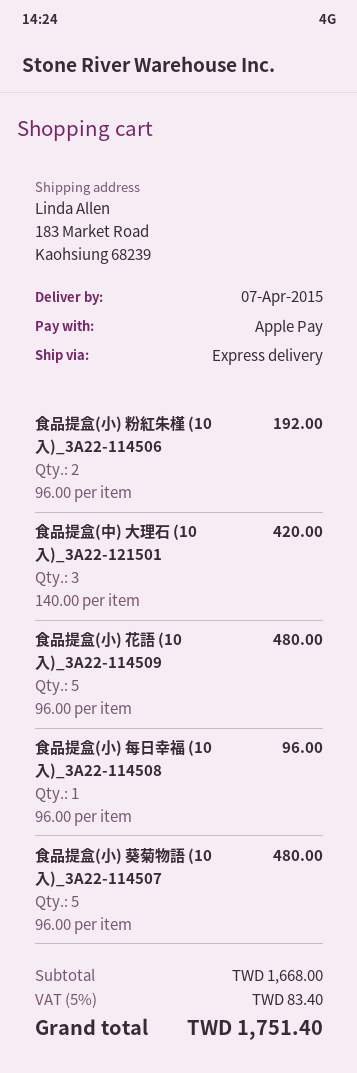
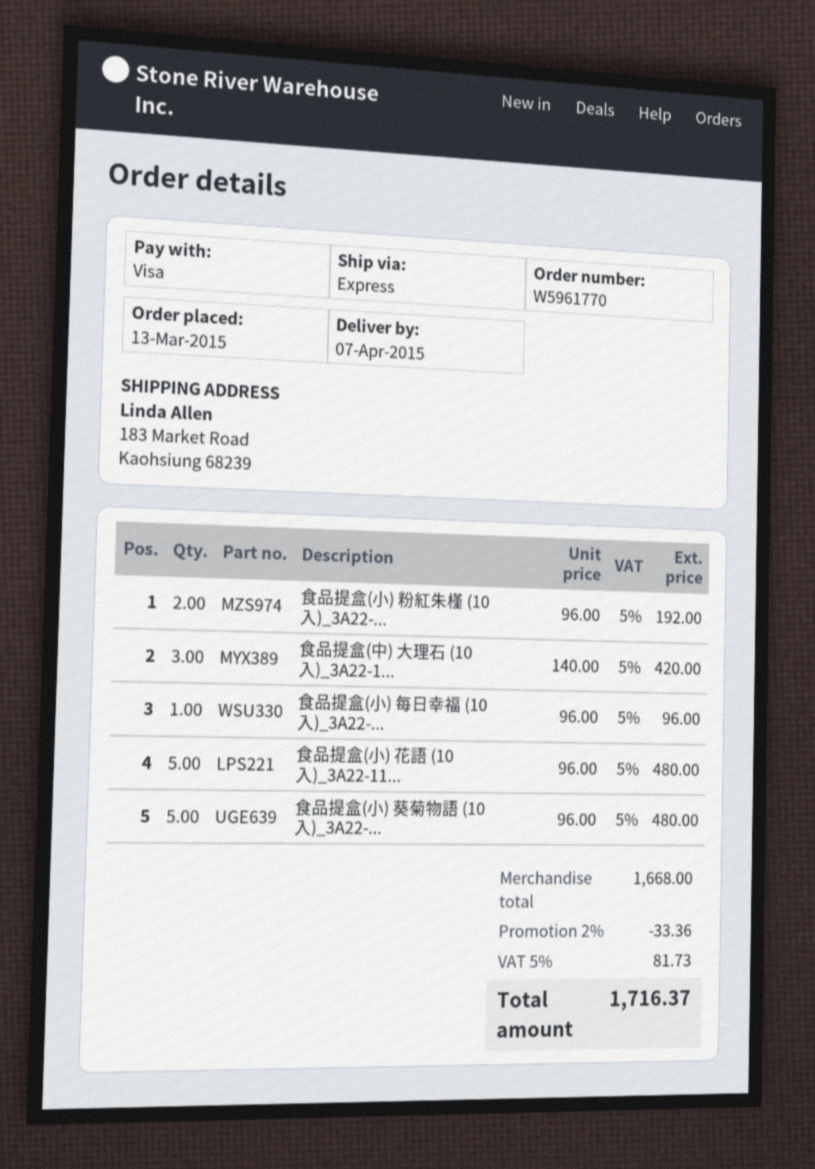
payment method: Apple Pay -> Visa
discount: none -> 2% = 33.36
tax: 5% = 83.40 -> 5% = 81.73
total: 1751.40 -> 1716.37

